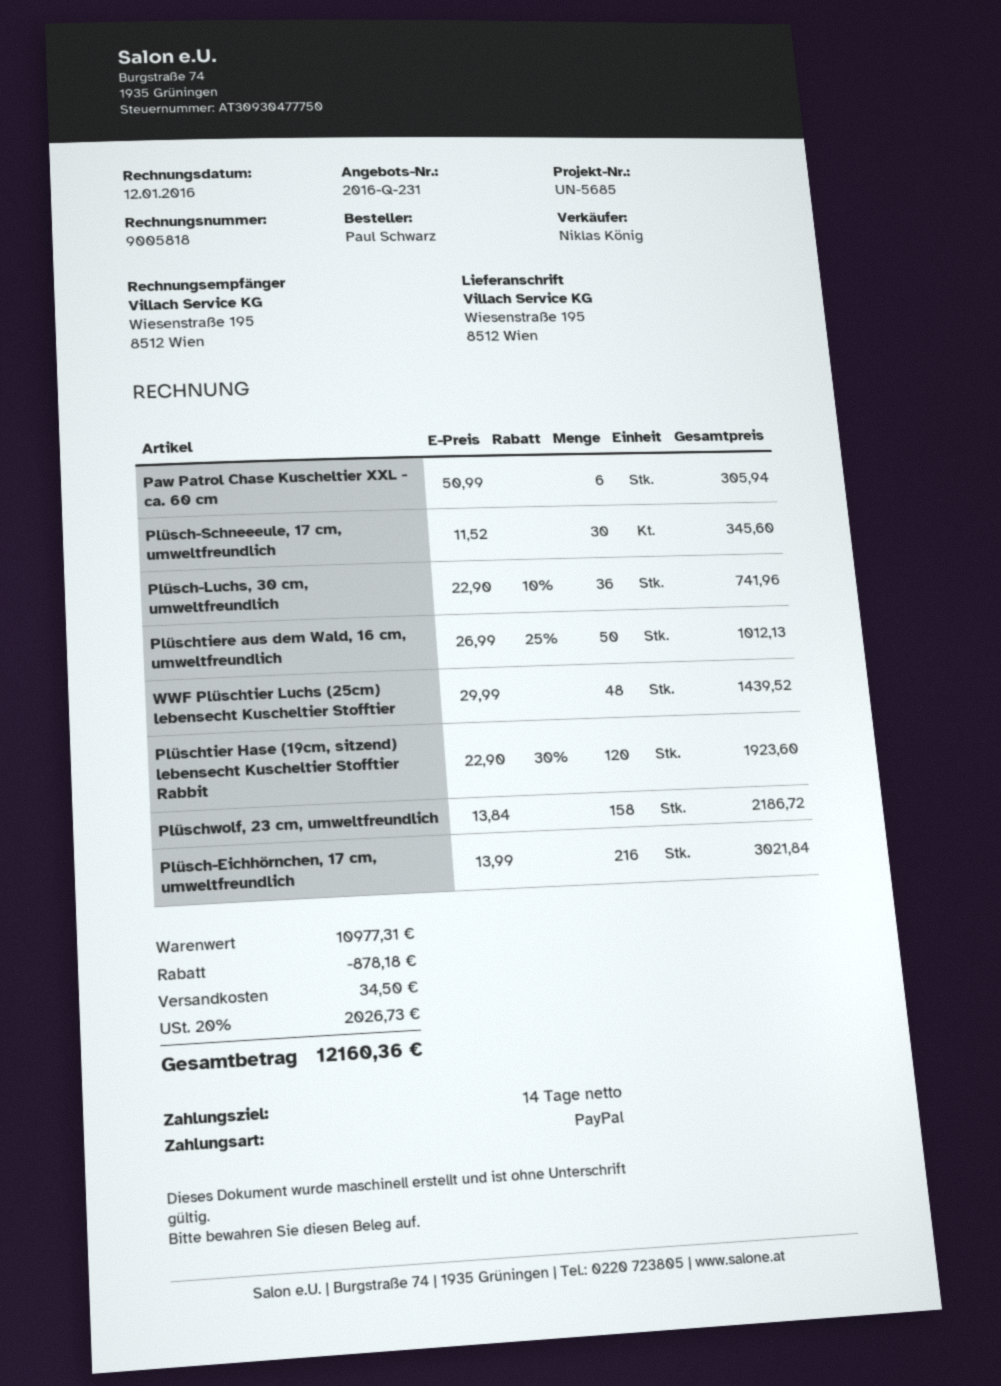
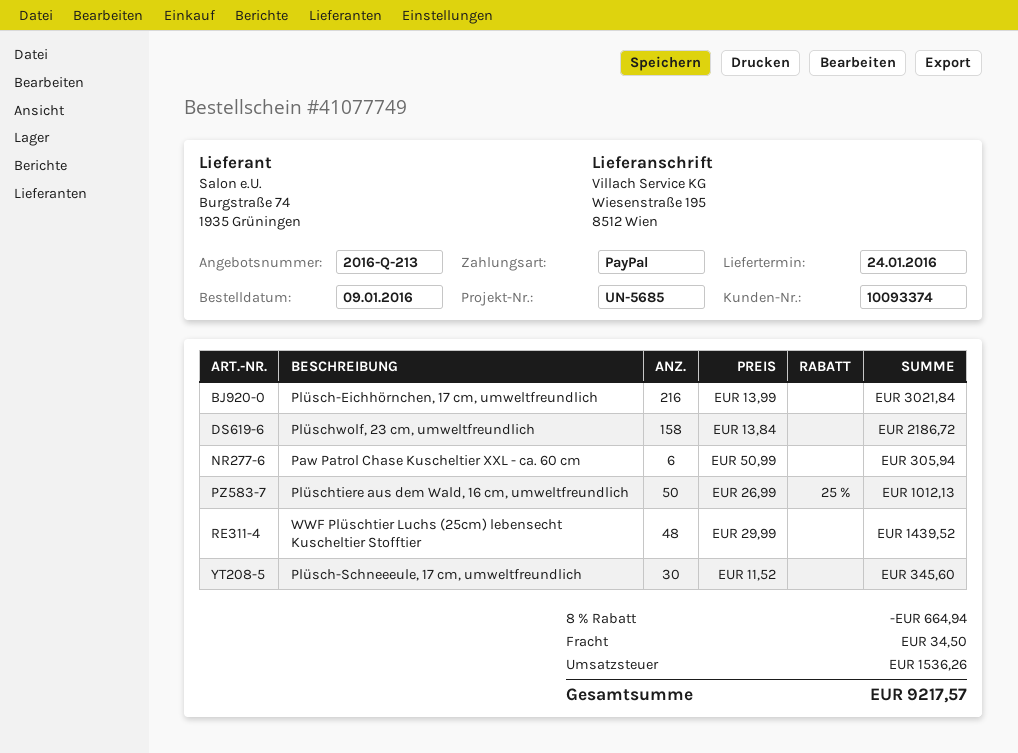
quote number: 2016-Q-231 -> 2016-Q-213
Plüsch-Luchs, 30 cm, umweltfreundlich: 36 x 22.90 - 10% = 741.96 -> none
Plüschtier Hase (19cm, sitzend) lebensecht Kuscheltier Stofftier Rabbit: 120 x 22.90 - 30% = 1923.60 -> none
discount: 878.18 -> 664.94
tax: 2026.73 -> 1536.26
total: 12160.36 -> 9217.57

